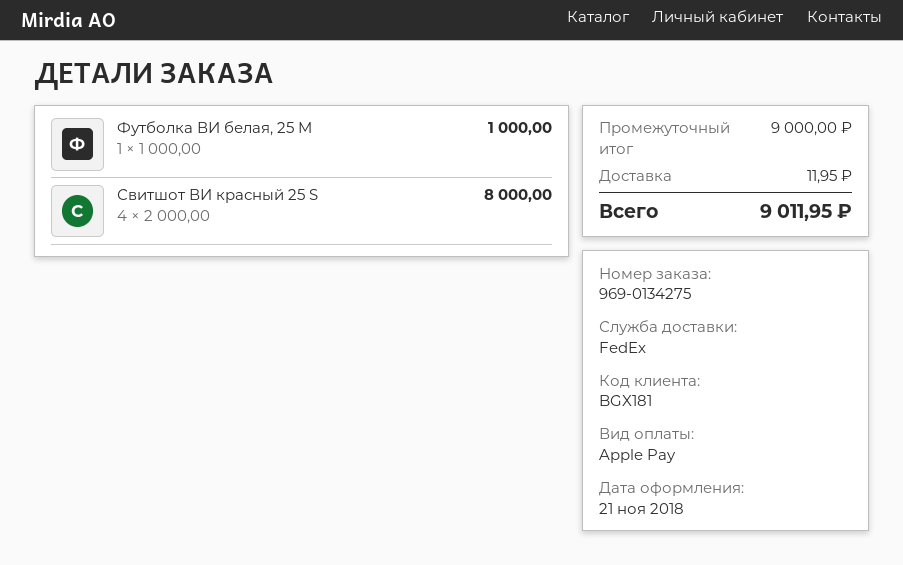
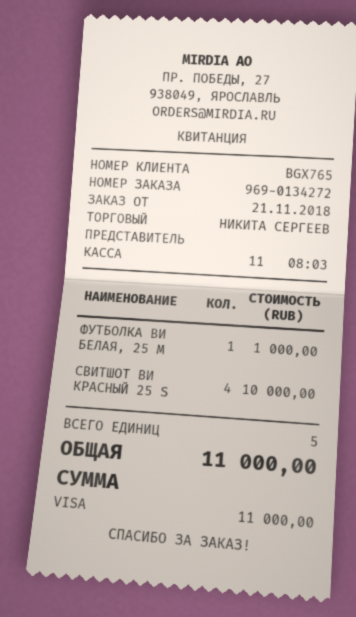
order number: 969-0134275 -> 969-0134272
customer number: BGX181 -> BGX765
payment method: Apple Pay -> Visa
Свитшот ВИ красный 25 S: 4 for 8000.00 -> 4 for 10000.00
shipping: 11.95 -> none
total: 9011.95 -> 11000.00

